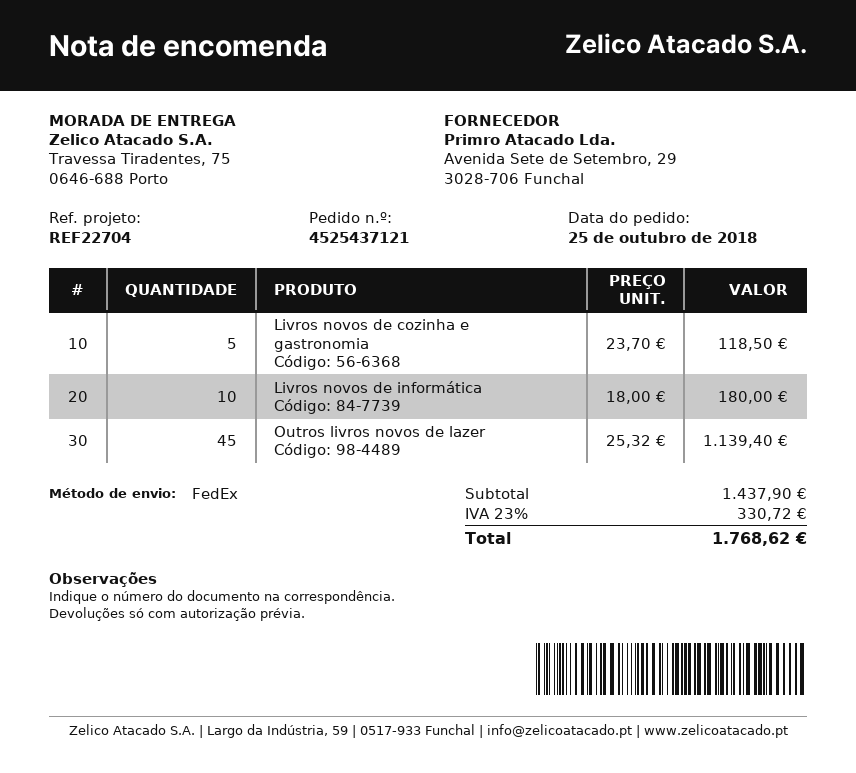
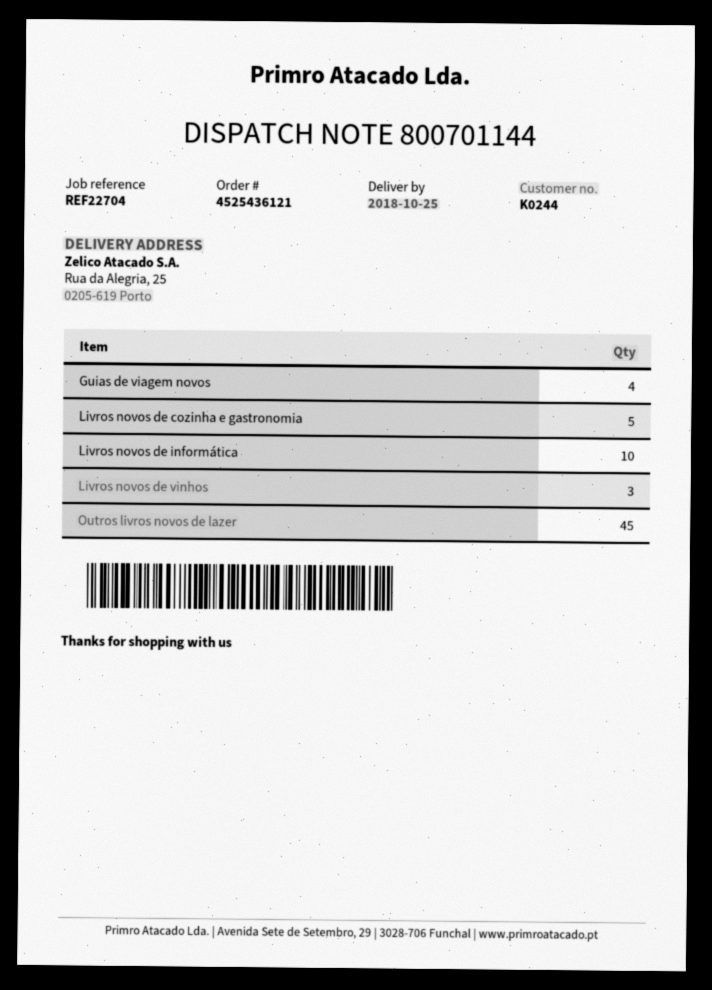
order number: 4525437121 -> 4525436121
ship to: Travessa Tiradentes, 75, 0646-688 Porto -> Rua da Alegria, 25, 0205-619 Porto
Guias de viagem novos: none -> 4
Livros novos de vinhos: none -> 3

